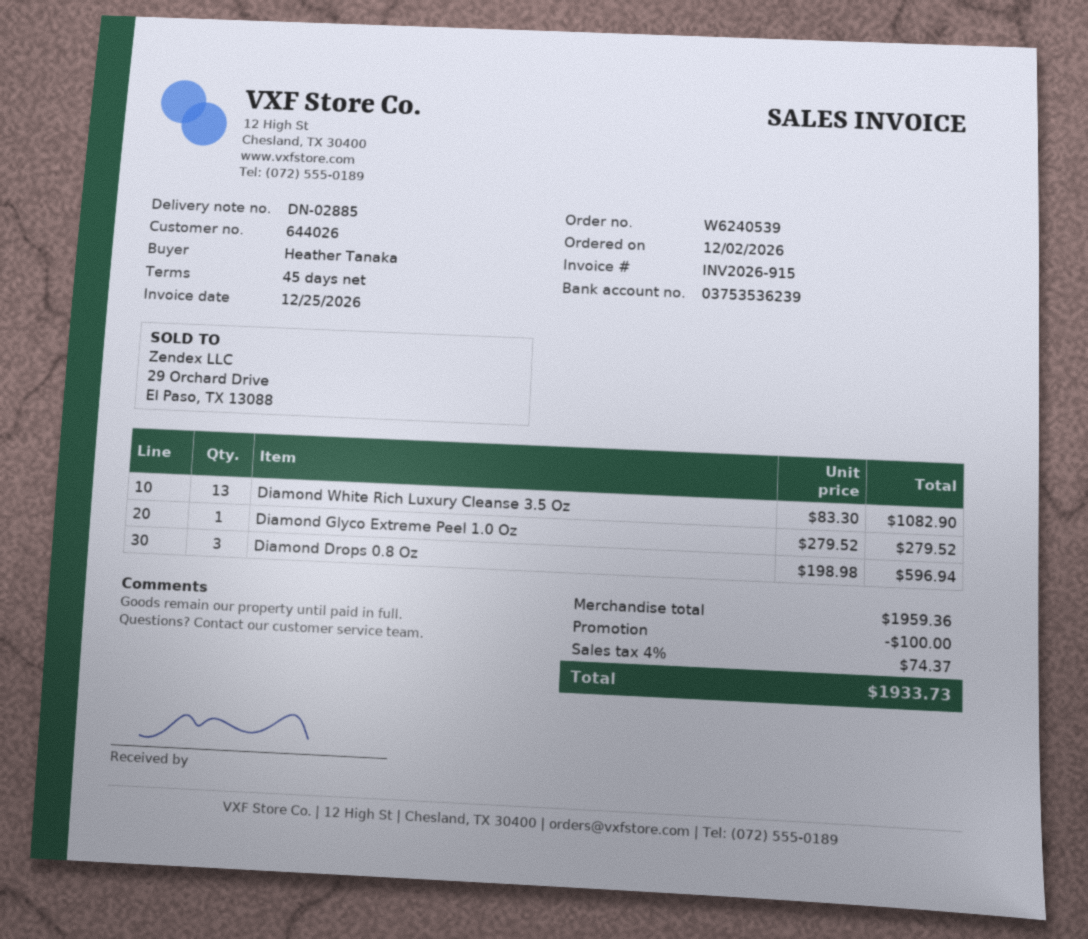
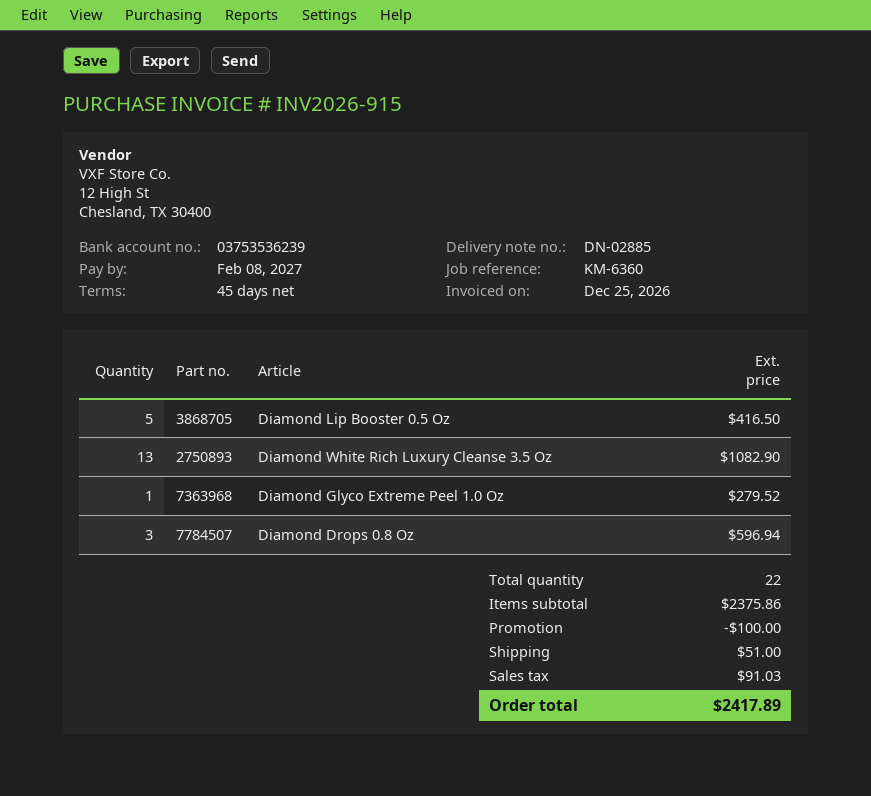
Diamond Lip Booster 0.5 Oz: none -> 5 for 416.50
subtotal: 1959.36 -> 2375.86
shipping: none -> 51.00
tax: 74.37 -> 91.03
total: 1933.73 -> 2417.89

